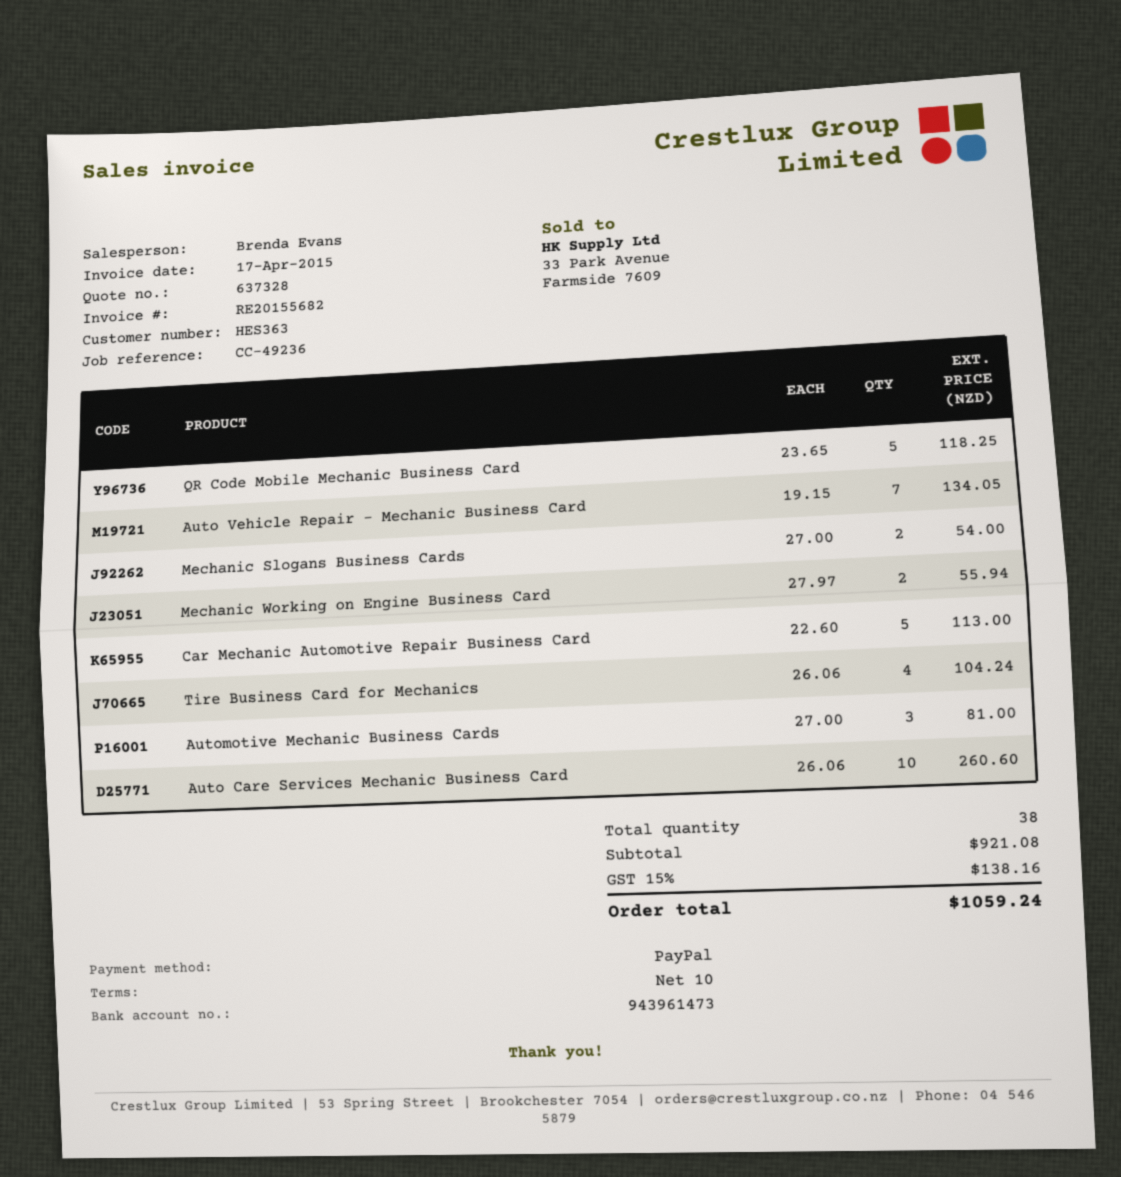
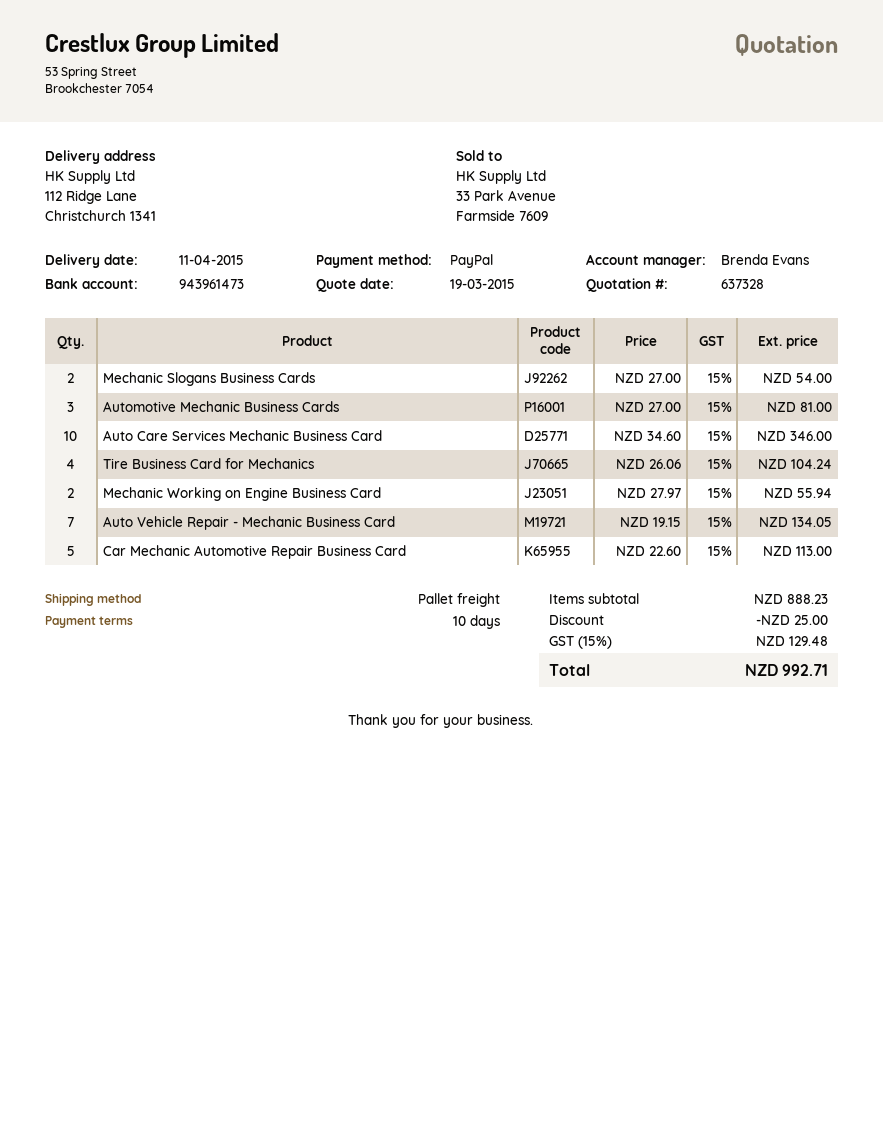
QR Code Mobile Mechanic Business Card: 5 x 23.65 = 118.25 -> none
Auto Care Services Mechanic Business Card: 10 x 26.06 = 260.60 -> 10 x 34.60 = 346.00
subtotal: 921.08 -> 888.23
discount: none -> 25.00
tax: 15% = 138.16 -> 15% = 129.48
total: 1059.24 -> 992.71

